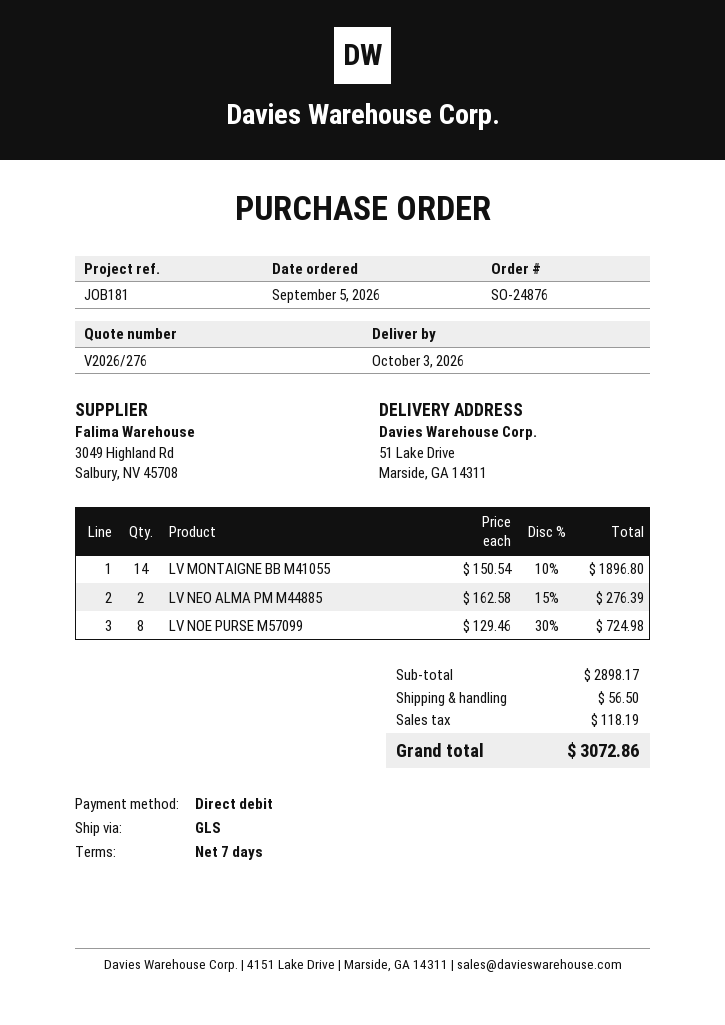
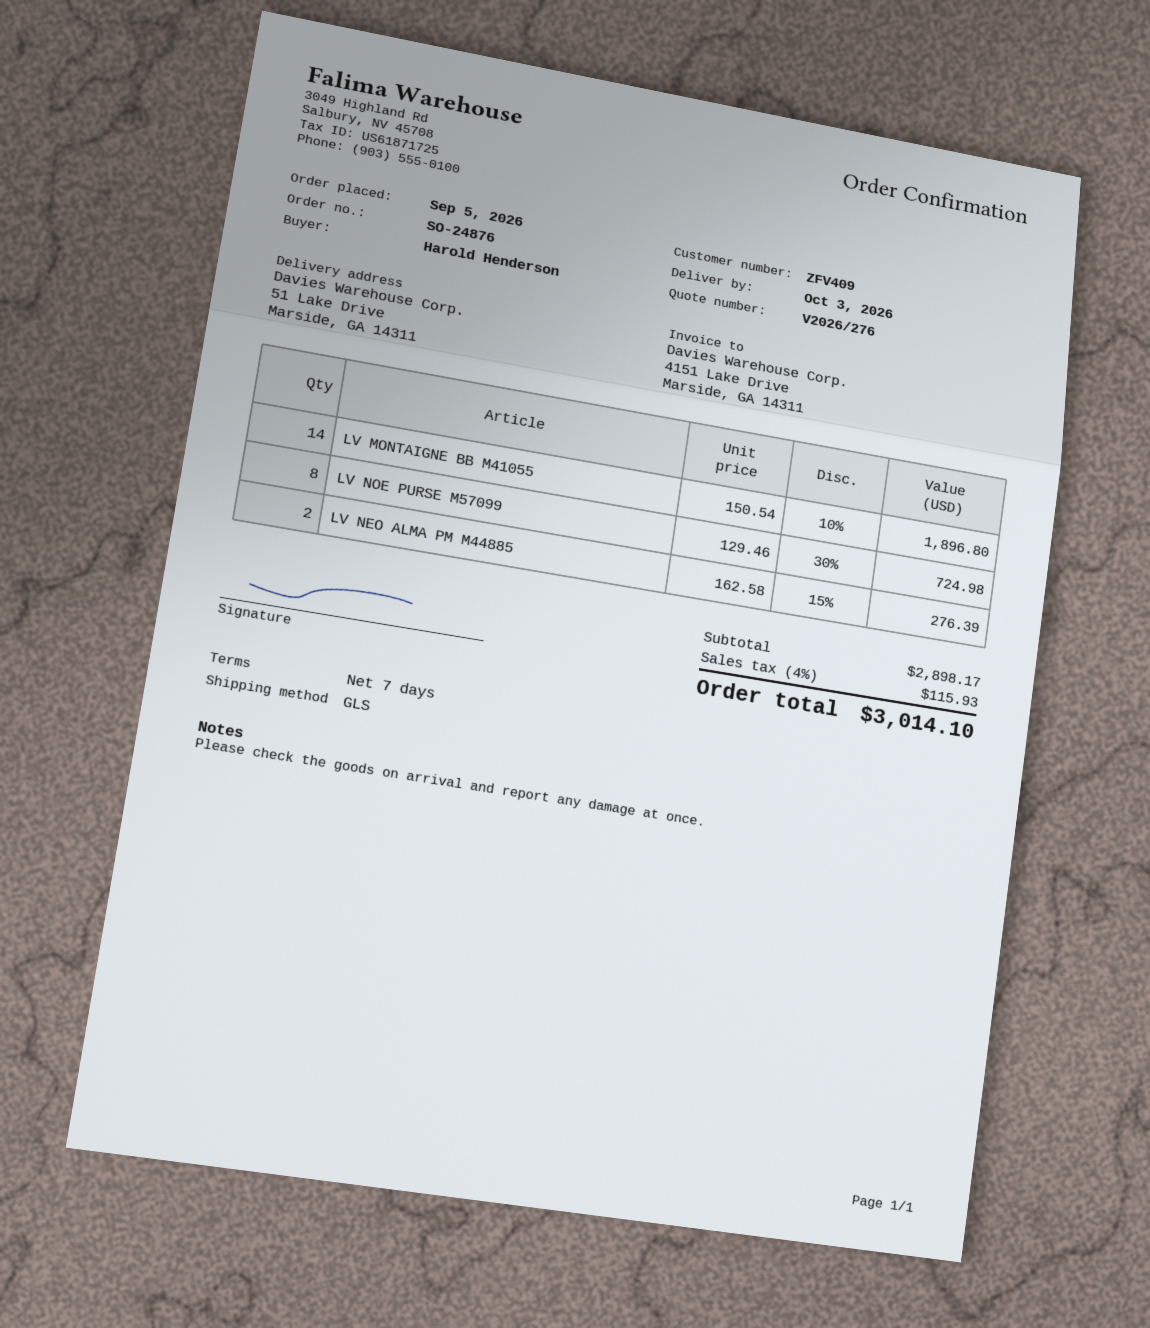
shipping: 56.50 -> none
tax: 118.19 -> 115.93
total: 3072.86 -> 3014.10

